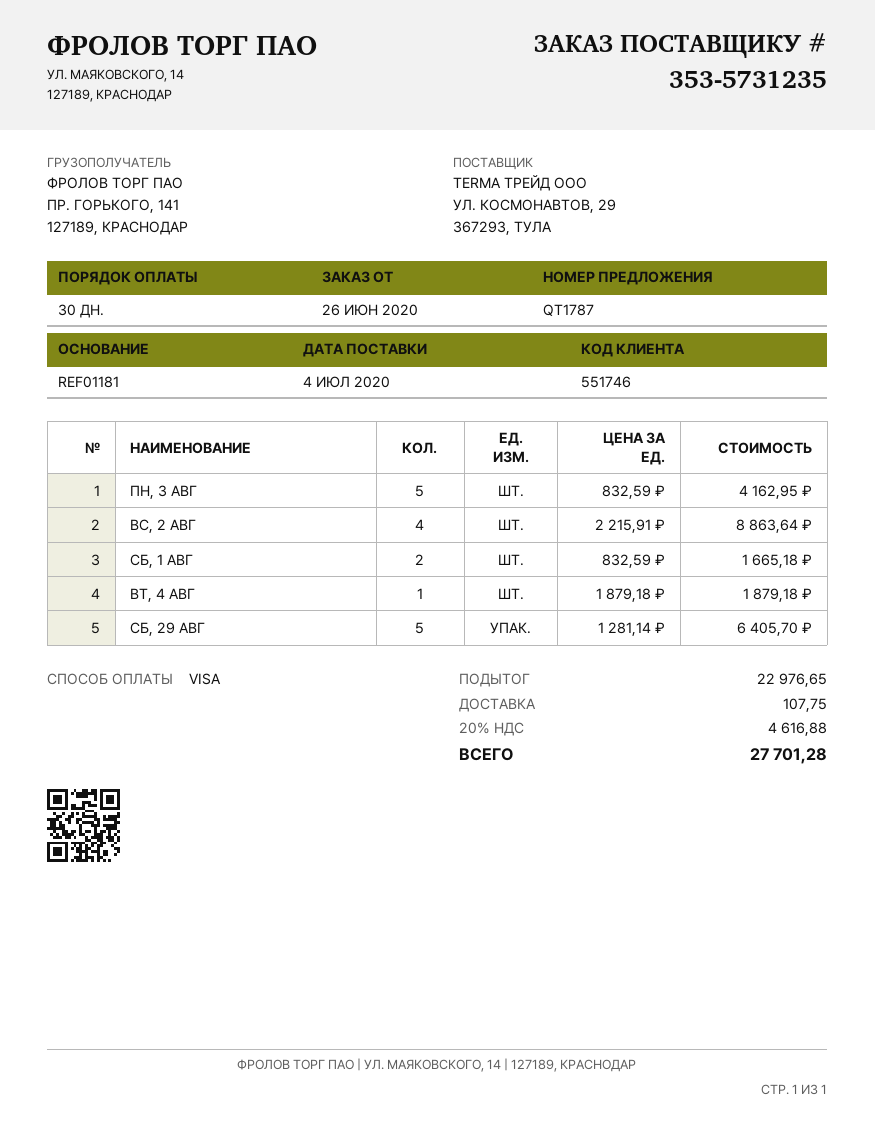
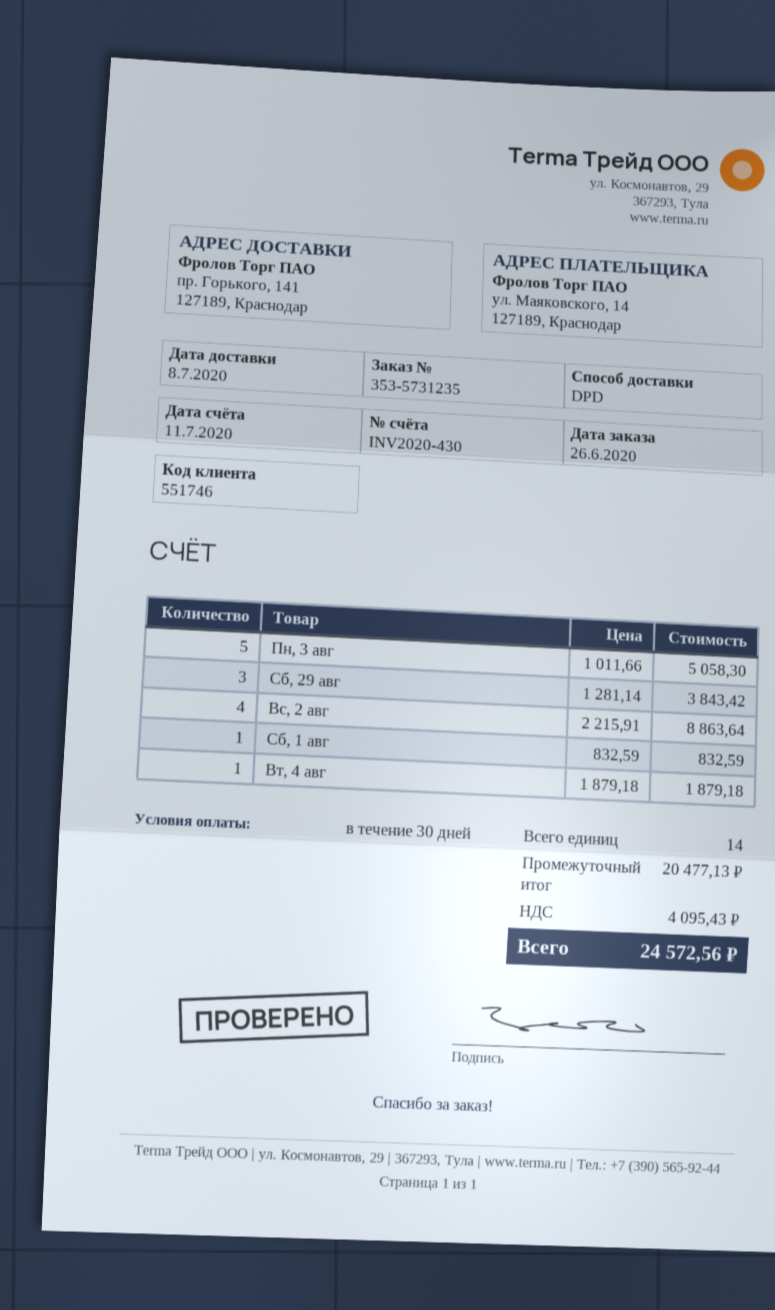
delivery date: 2020-07-04 -> 2020-07-08
ПН, 3 АВГ: 5 x 832.59 = 4162.95 -> 5 x 1011.66 = 5058.30
СБ, 1 АВГ: 2 x 832.59 = 1665.18 -> 1 x 832.59 = 832.59
СБ, 29 АВГ: 5 x 1281.14 = 6405.70 -> 3 x 1281.14 = 3843.42
subtotal: 22976.65 -> 20477.13
shipping: 107.75 -> none
tax: 4616.88 -> 4095.43
total: 27701.28 -> 24572.56

